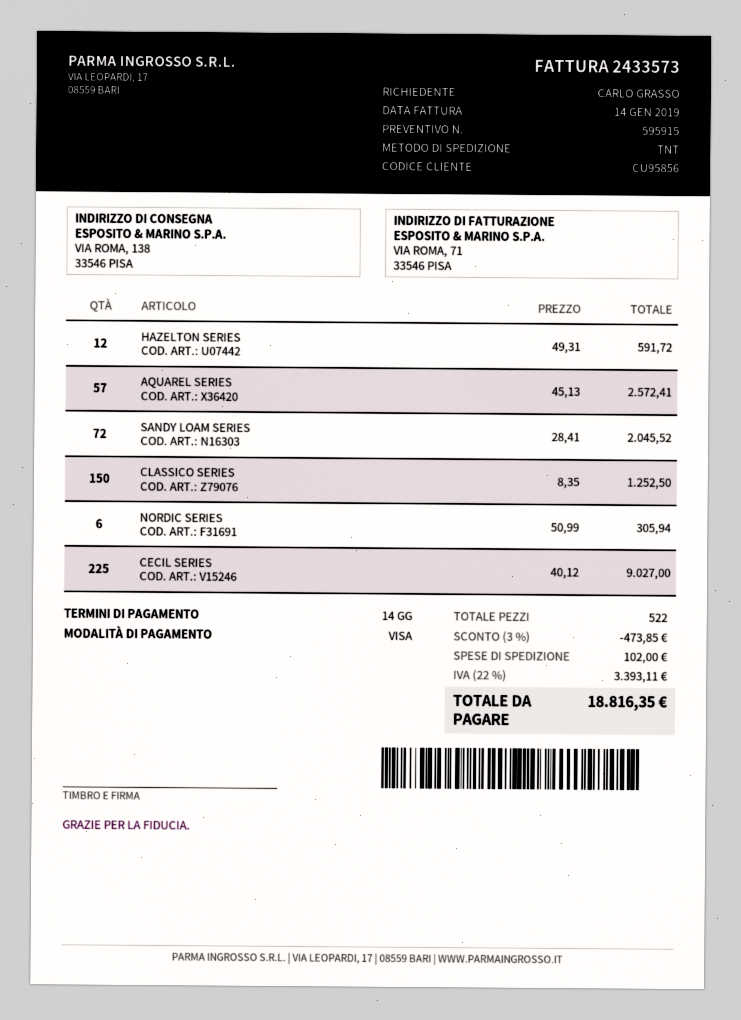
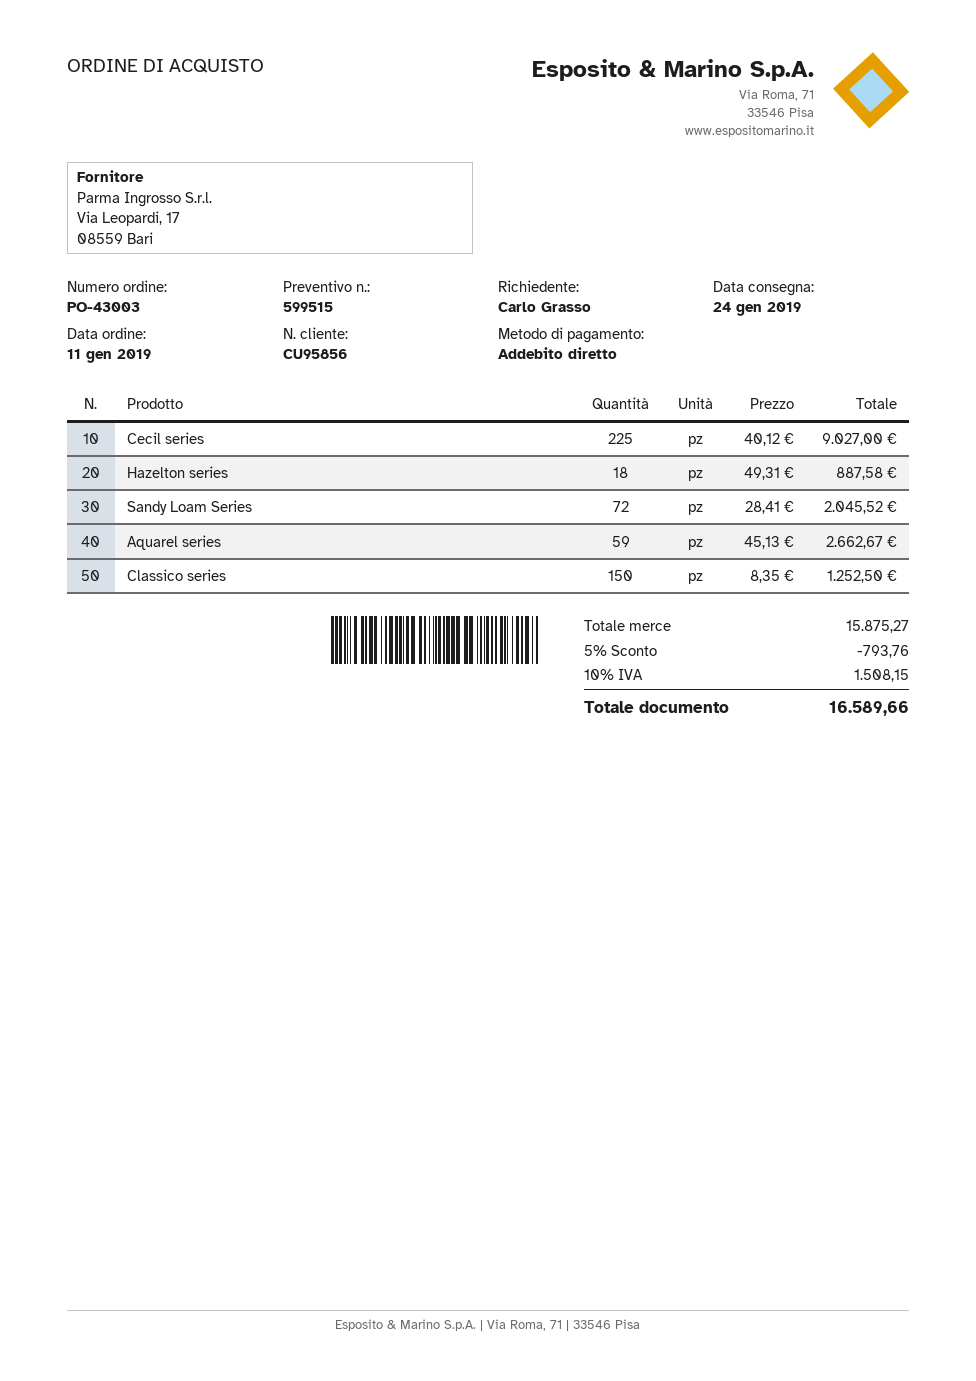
quote number: 595915 -> 599515
payment method: Visa -> direct debit
HAZELTON SERIES: 12 x 49.31 = 591.72 -> 18 x 49.31 = 887.58
AQUAREL SERIES: 57 x 45.13 = 2572.41 -> 59 x 45.13 = 2662.67
NORDIC SERIES: 6 x 50.99 = 305.94 -> none
discount: 3% = 473.85 -> 5% = 793.76
shipping: 102.00 -> none
tax: 22% = 3393.11 -> 10% = 1508.15
total: 18816.35 -> 16589.66

